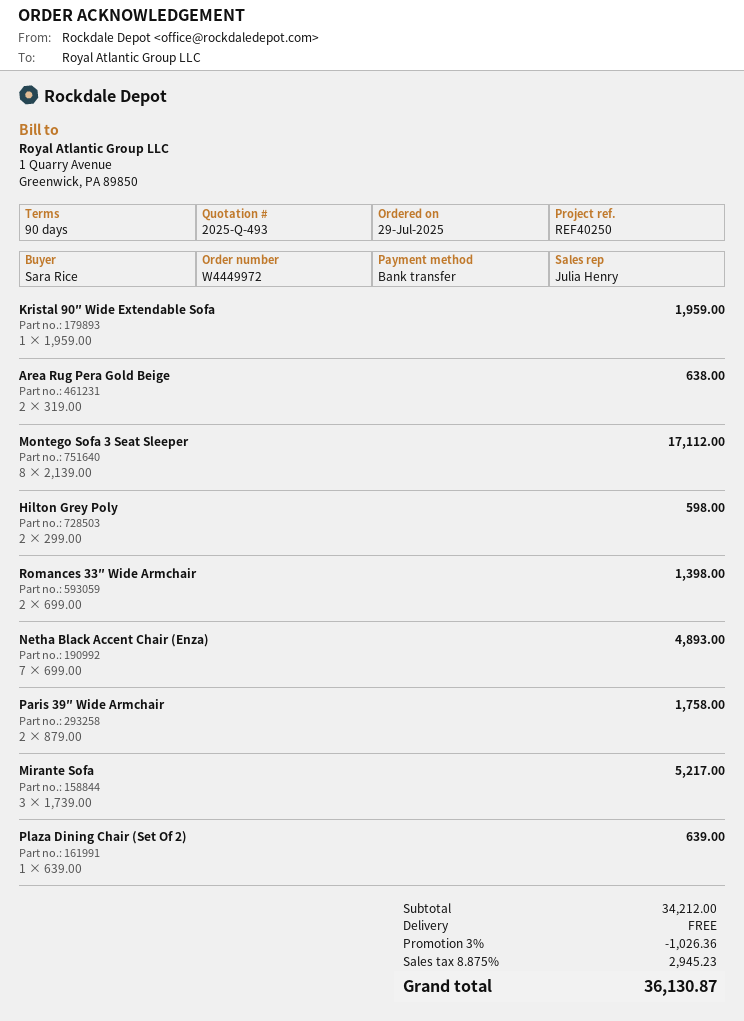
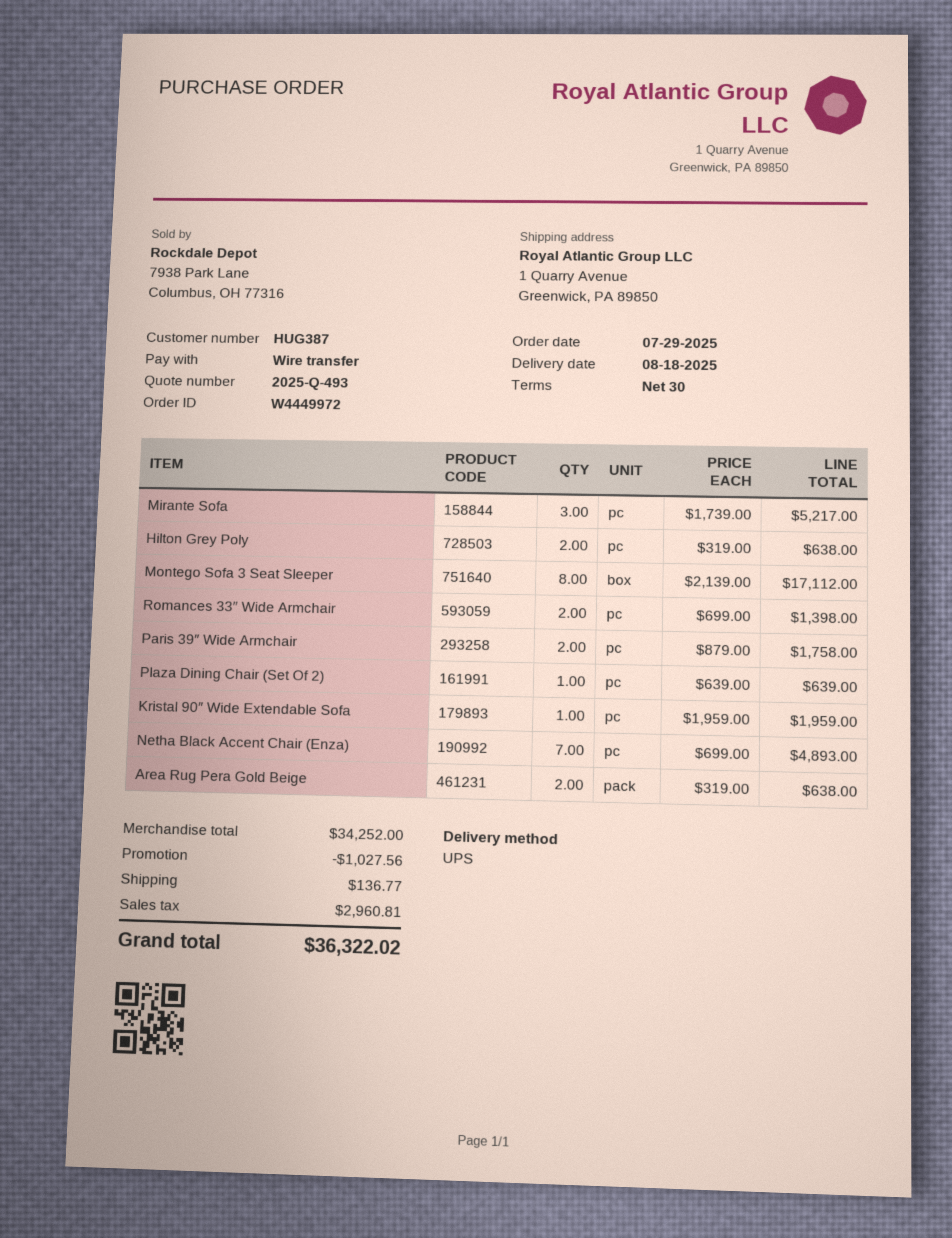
payment terms: 90 days -> 30 days
Hilton Grey Poly: 2 x 299.00 = 598.00 -> 2 x 319.00 = 638.00
subtotal: 34212.00 -> 34252.00
discount: 1026.36 -> 1027.56
shipping: 0.00 -> 136.77
tax: 2945.23 -> 2960.81
total: 36130.87 -> 36322.02

